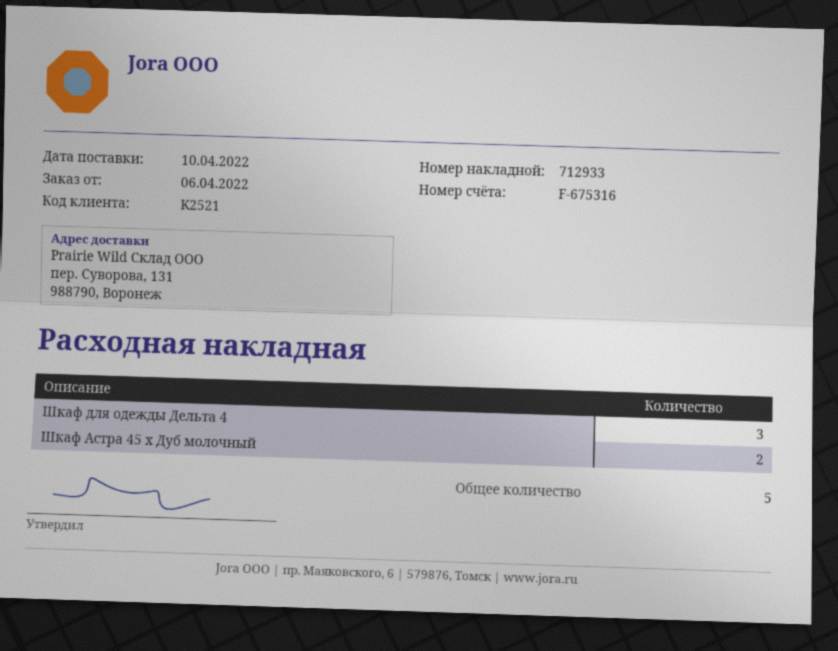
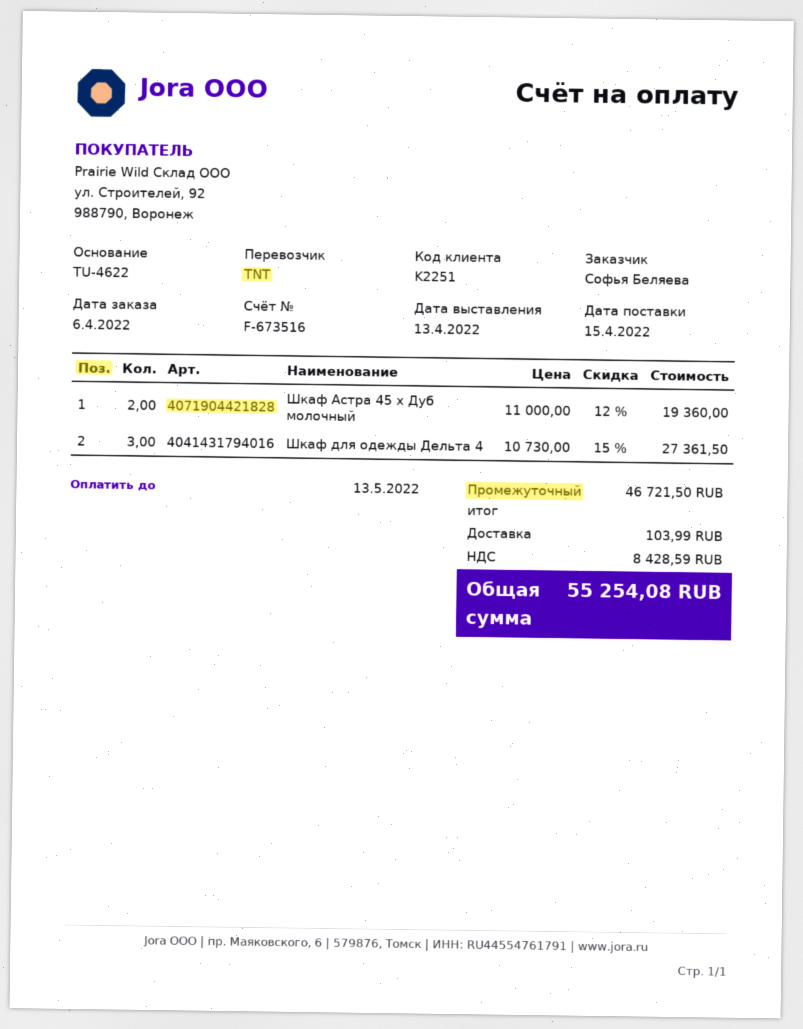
delivery date: 2022-04-10 -> 2022-04-15
invoice number: F-675316 -> F-673516
customer number: K2521 -> K2251

